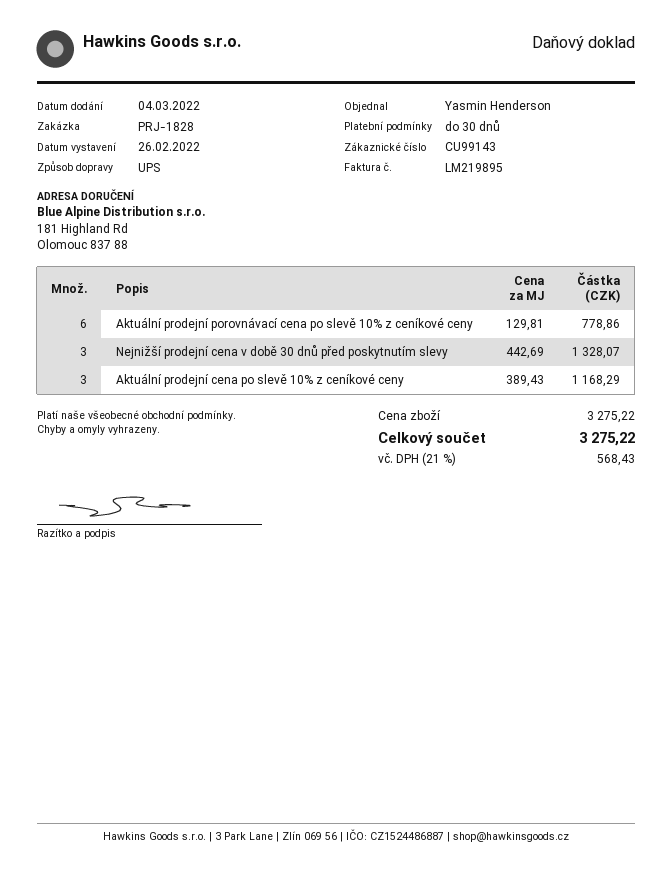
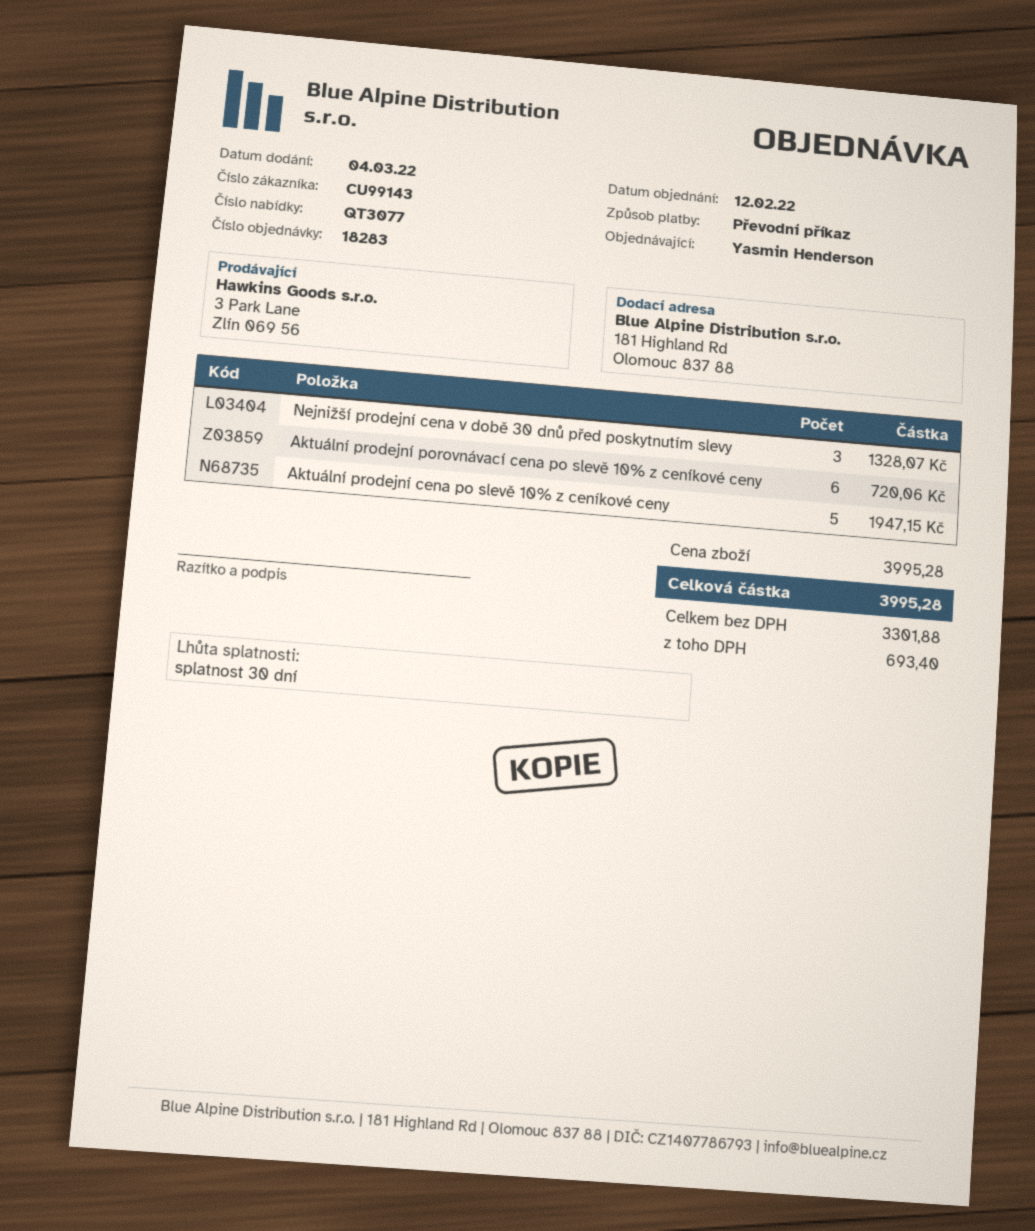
Aktuální prodejní porovnávací cena po slevě 10% z ceníkové ceny: 6 for 778.86 -> 6 for 720.06
Aktuální prodejní cena po slevě 10% z ceníkové ceny: 3 for 1168.29 -> 5 for 1947.15
subtotal: 3275.22 -> 3995.28
tax: 568.43 -> 693.40
total: 3275.22 -> 3995.28

